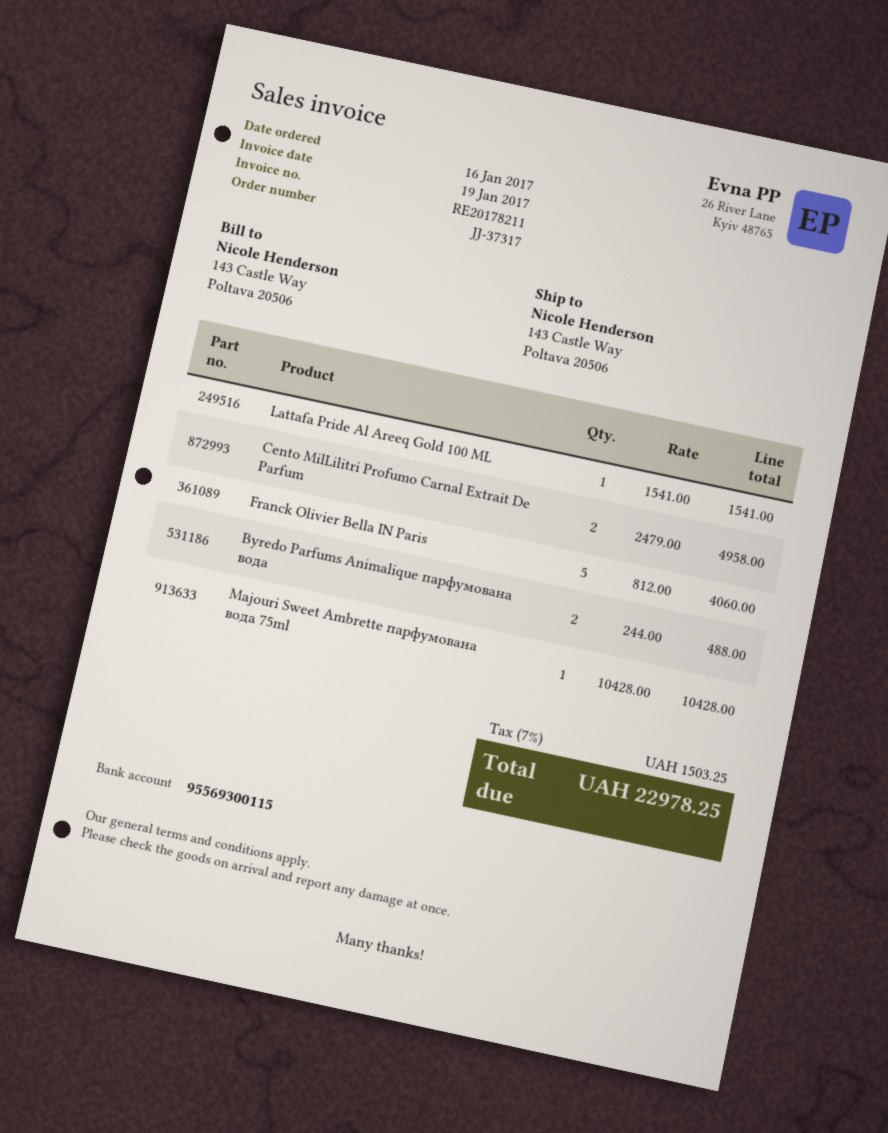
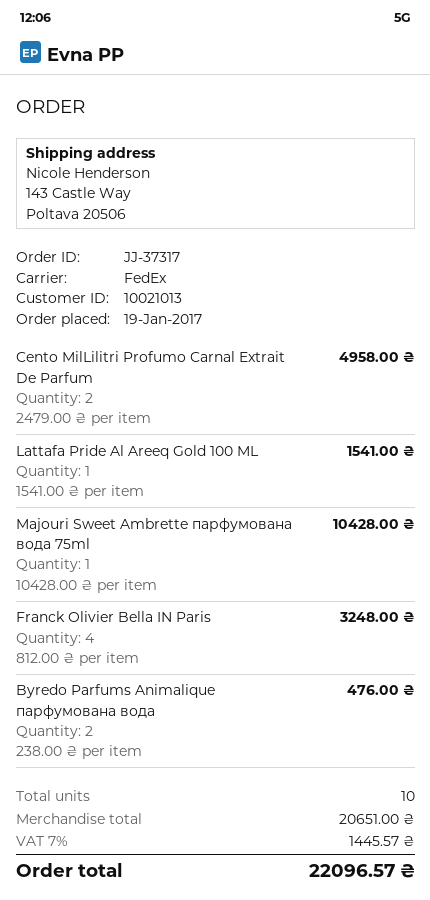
order date: 2017-01-16 -> 2017-01-19
Franck Olivier Bella IN Paris: 5 x 812.00 = 4060.00 -> 4 x 812.00 = 3248.00
Byredo Parfums Animalique парфумована вода: 2 x 244.00 = 488.00 -> 2 x 238.00 = 476.00
tax: 7% = 1503.25 -> 7% = 1445.57
total: 22978.25 -> 22096.57

